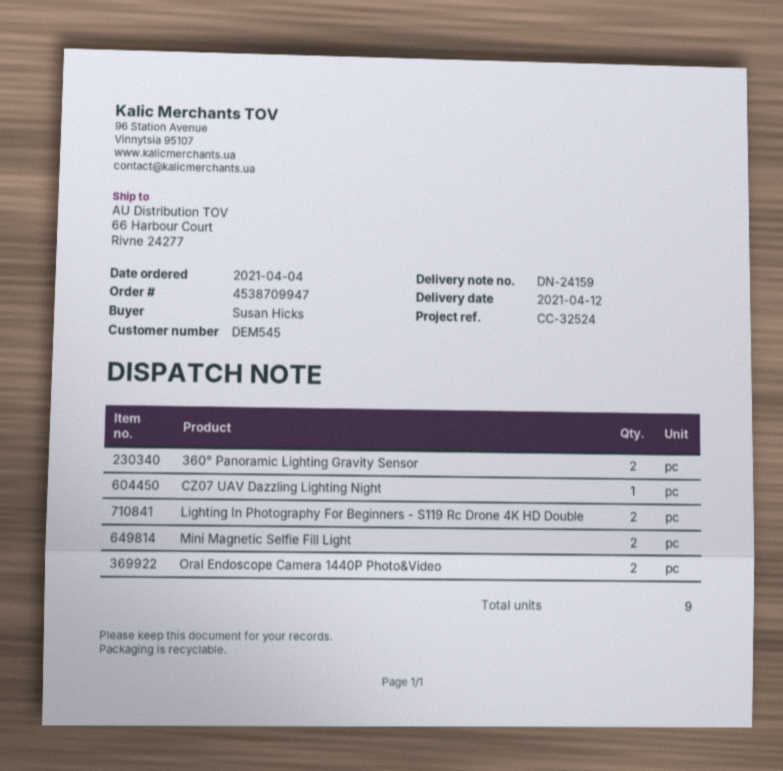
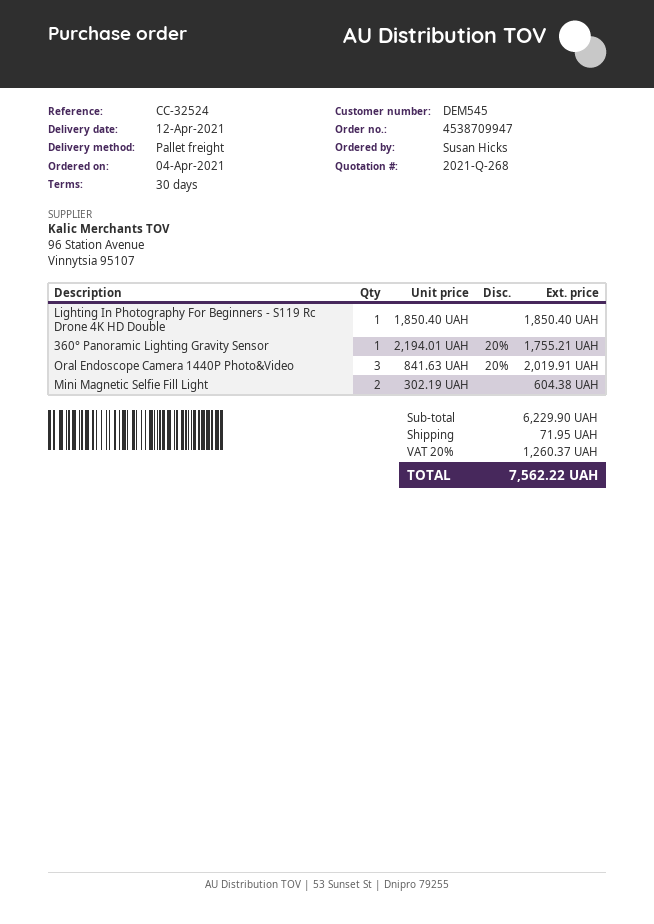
360° Panoramic Lighting Gravity Sensor: 2 -> 1
CZ07 UAV Dazzling Lighting Night: 1 -> none
Lighting In Photography For Beginners - S119 Rc Drone 4K HD Double: 2 -> 1
Oral Endoscope Camera 1440P Photo&Video: 2 -> 3

